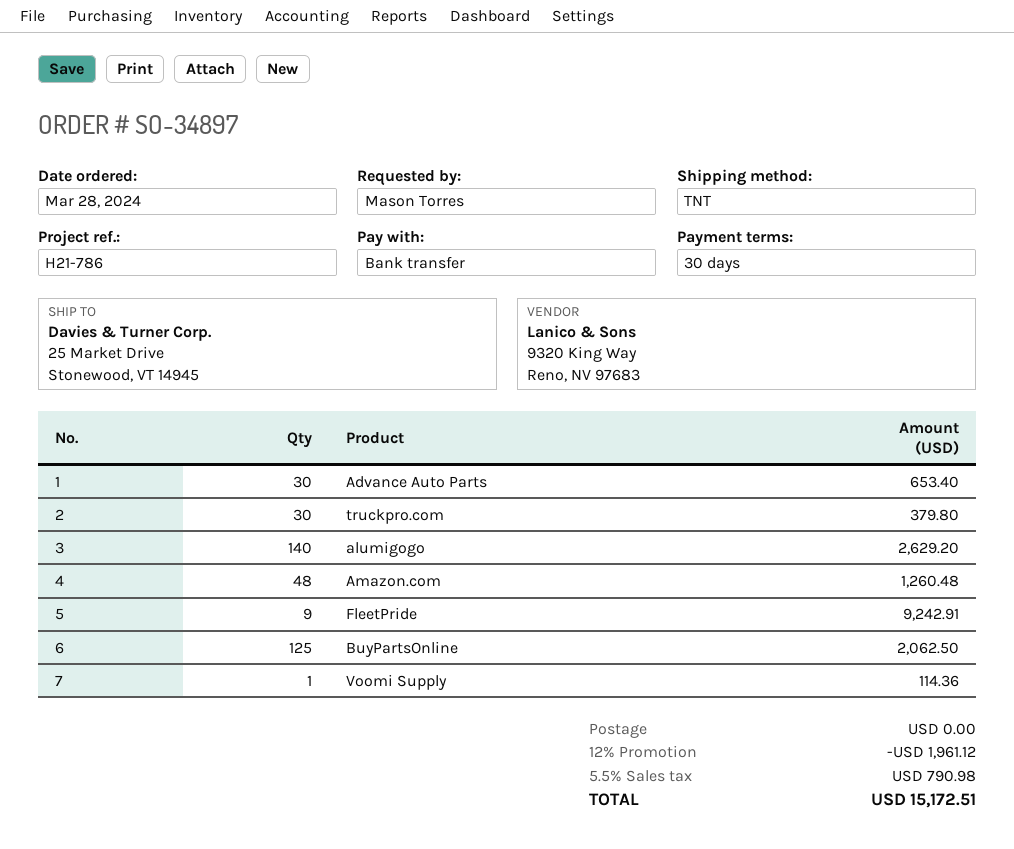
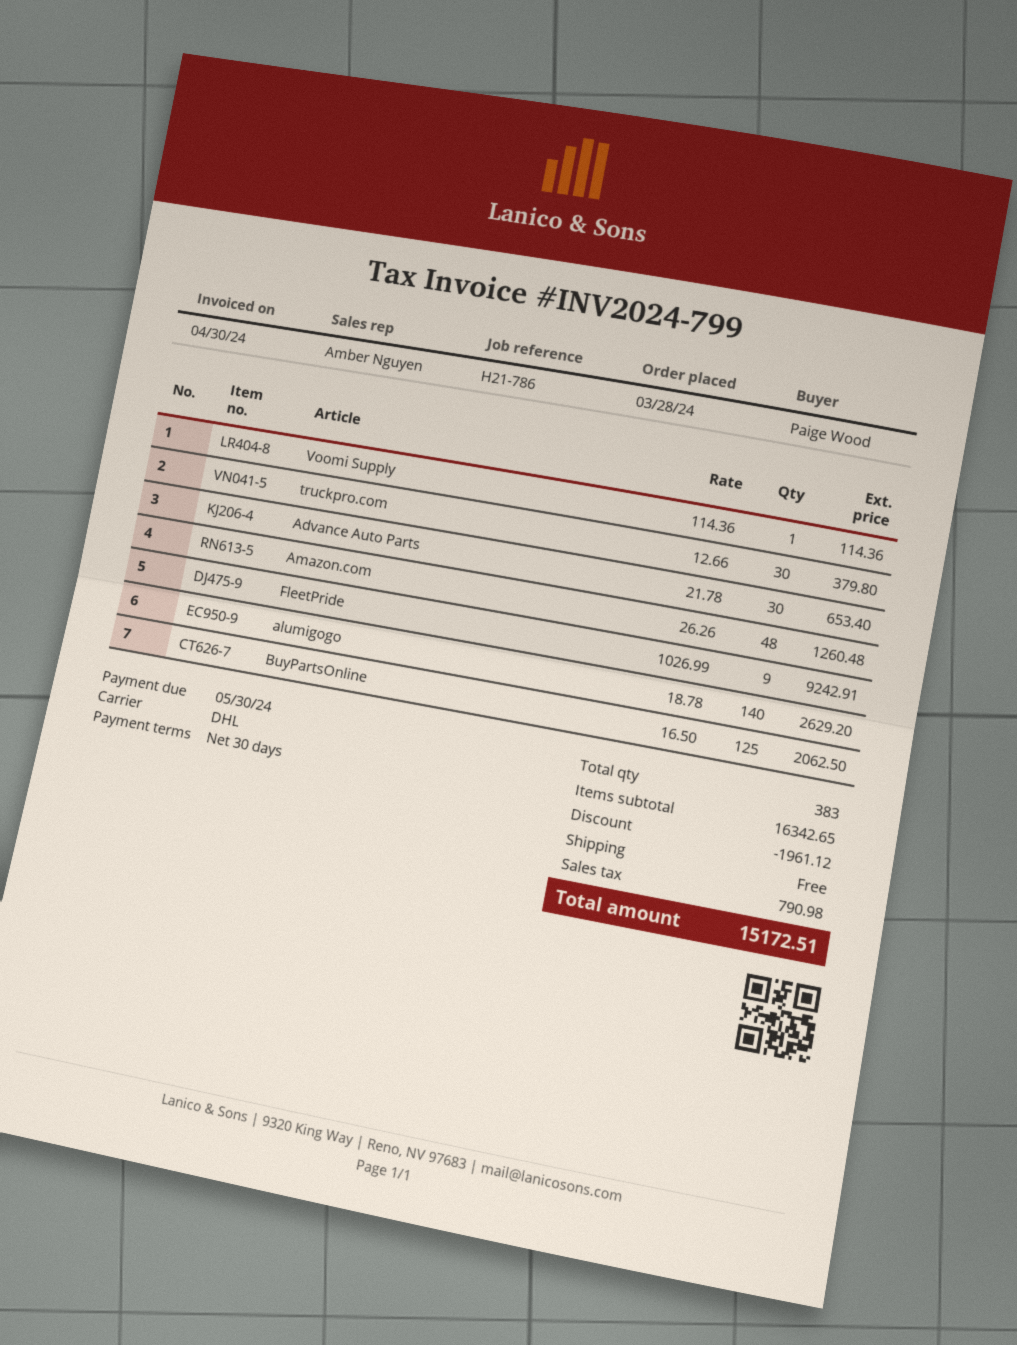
ordered by: Mason Torres -> Paige Wood
shipping method: TNT -> DHL

